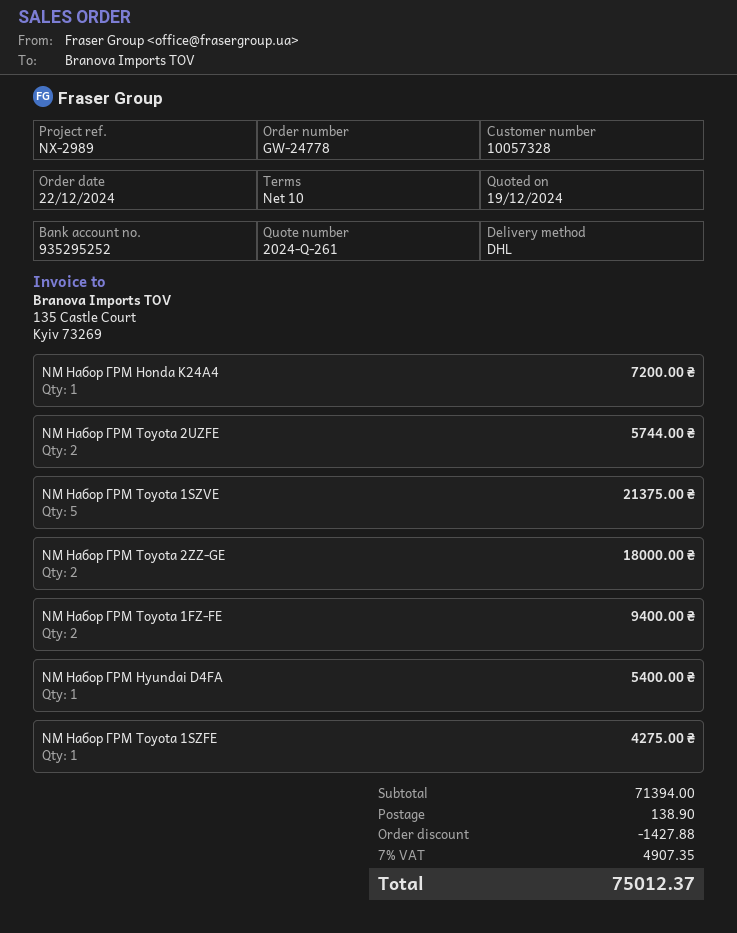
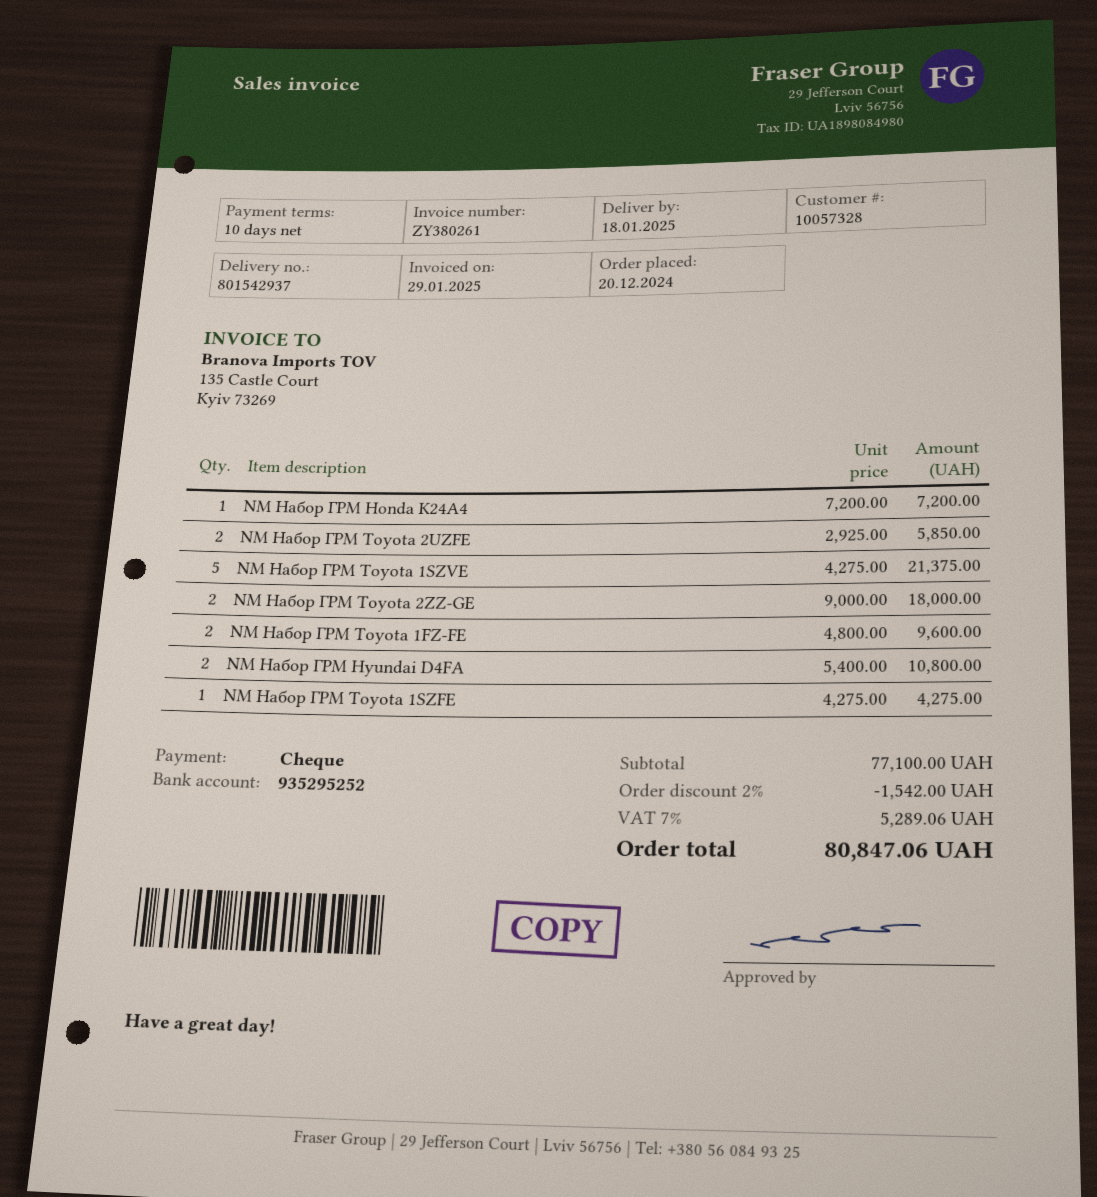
order date: 2024-12-22 -> 2024-12-20
NM Набор ГРМ Toyota 2UZFE: 2 for 5744.00 -> 2 for 5850.00
NM Набор ГРМ Toyota 1FZ-FE: 2 for 9400.00 -> 2 for 9600.00
NM Набор ГРМ Hyundai D4FA: 1 for 5400.00 -> 2 for 10800.00
subtotal: 71394.00 -> 77100.00
discount: 1427.88 -> 1542.00
shipping: 138.90 -> none
tax: 7% = 4907.35 -> 7% = 5289.06
total: 75012.37 -> 80847.06

